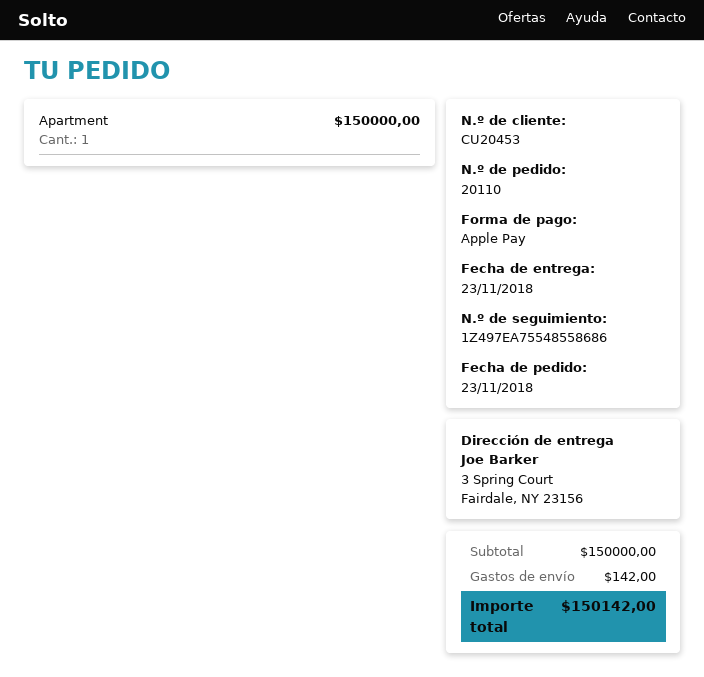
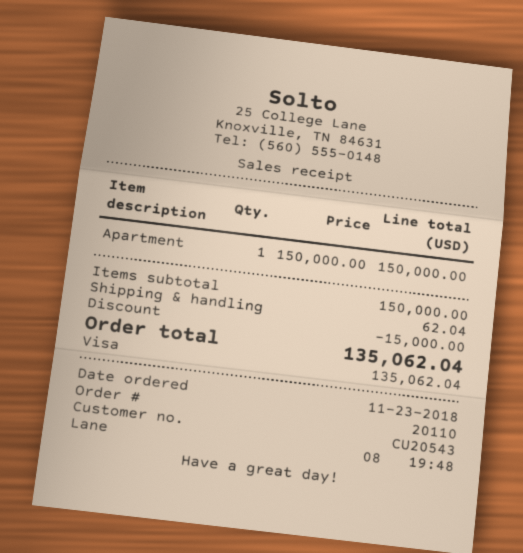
customer number: CU20453 -> CU20543
payment method: Apple Pay -> Visa
discount: none -> 15000.00
shipping: 142.00 -> 62.04
total: 150142.00 -> 135062.04

